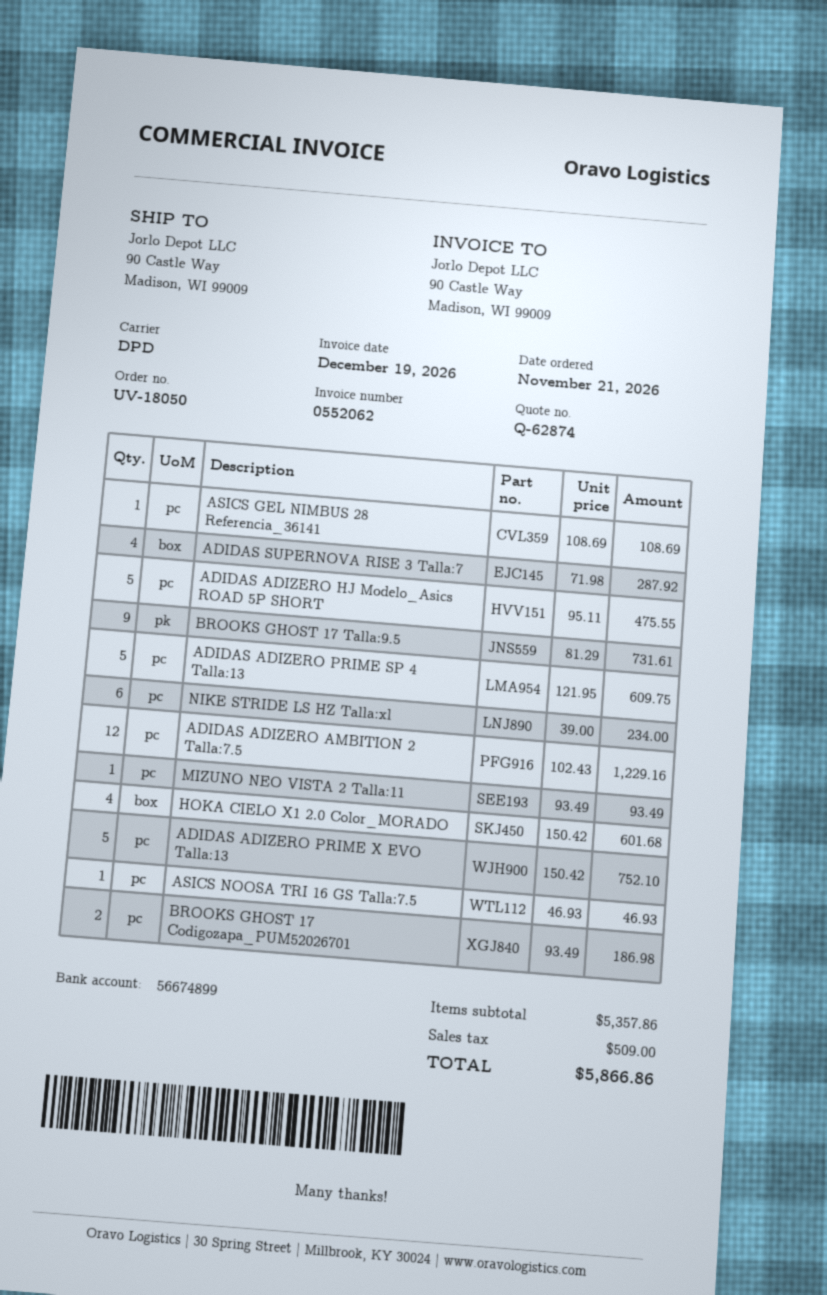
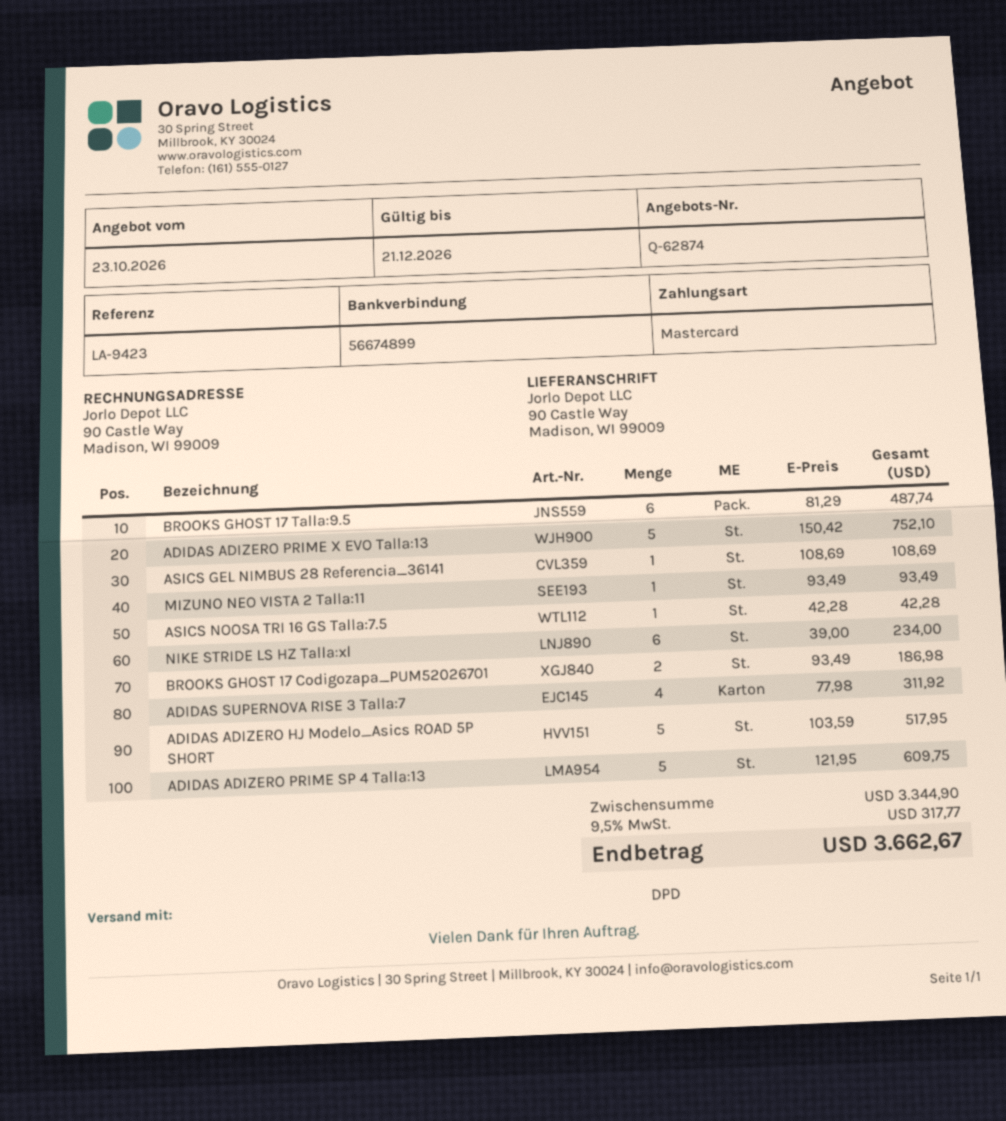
ADIDAS SUPERNOVA RISE 3 Talla:7: 4 x 71.98 = 287.92 -> 4 x 77.98 = 311.92
ADIDAS ADIZERO HJ Modelo_Asics ROAD 5P SHORT: 5 x 95.11 = 475.55 -> 5 x 103.59 = 517.95
BROOKS GHOST 17 Talla:9.5: 9 x 81.29 = 731.61 -> 6 x 81.29 = 487.74
ADIDAS ADIZERO AMBITION 2 Talla:7.5: 12 x 102.43 = 1229.16 -> none
HOKA CIELO X1 2.0 Color_MORADO: 4 x 150.42 = 601.68 -> none
ASICS NOOSA TRI 16 GS Talla:7.5: 1 x 46.93 = 46.93 -> 1 x 42.28 = 42.28
subtotal: 5357.86 -> 3344.90
tax: 509.00 -> 317.77
total: 5866.86 -> 3662.67

